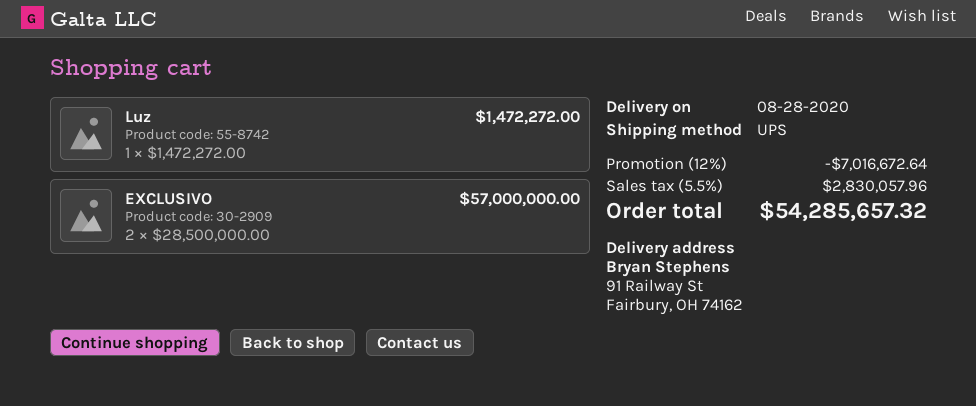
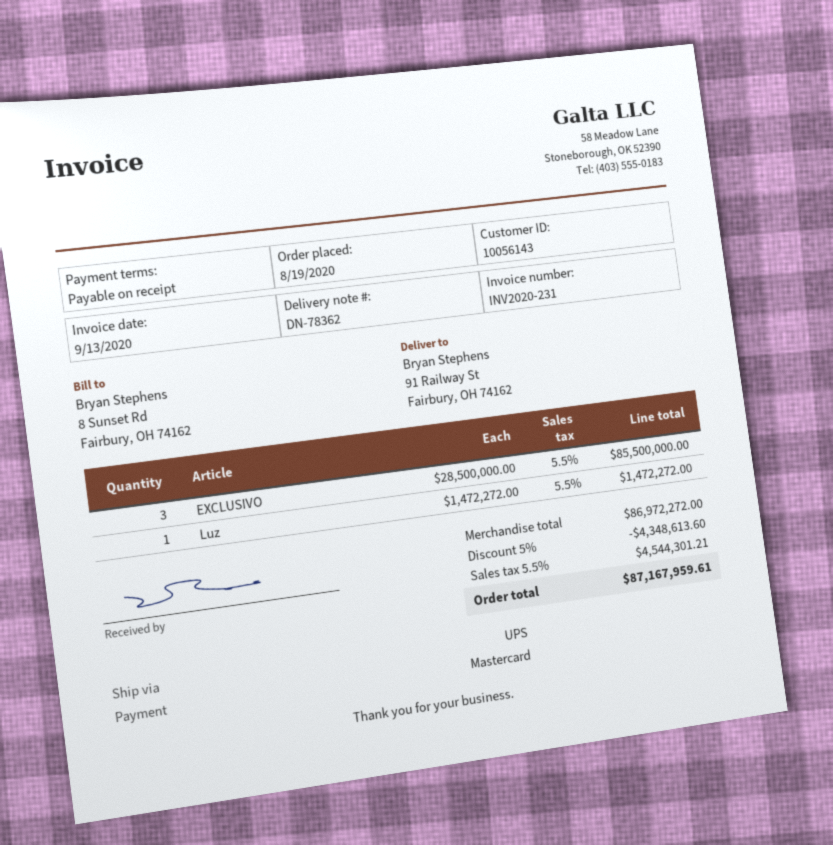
EXCLUSIVO: 2 x 28500000.00 = 57000000.00 -> 3 x 28500000.00 = 85500000.00
discount: 12% = 7016672.64 -> 5% = 4348613.60
tax: 5.5% = 2830057.96 -> 5.5% = 4544301.21
total: 54285657.32 -> 87167959.61

